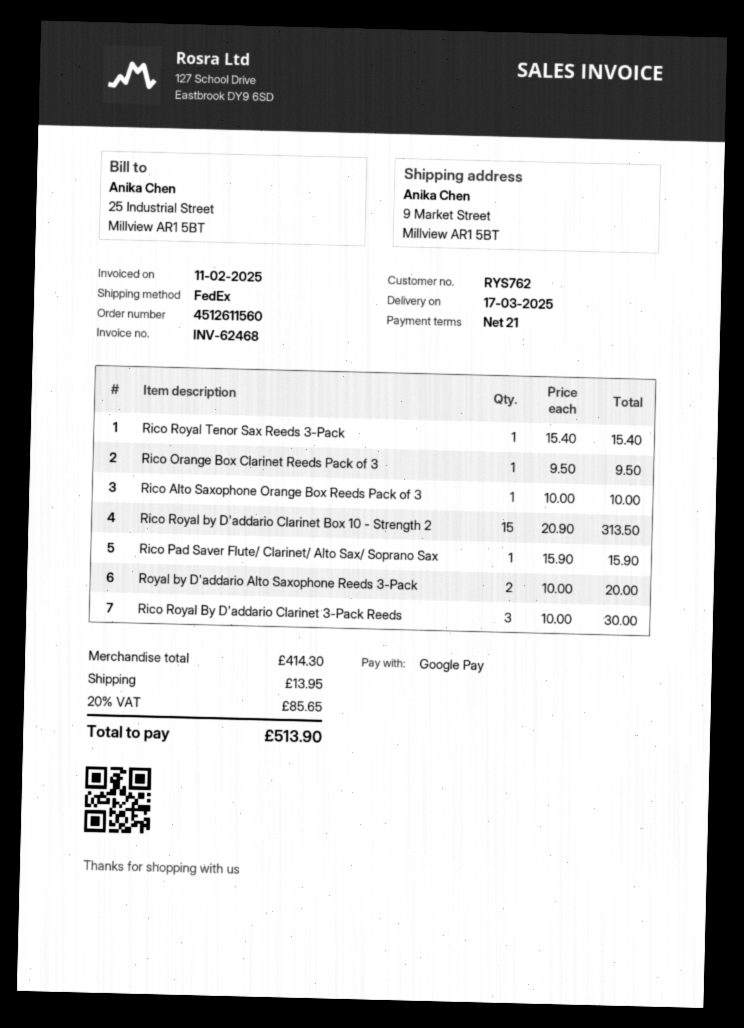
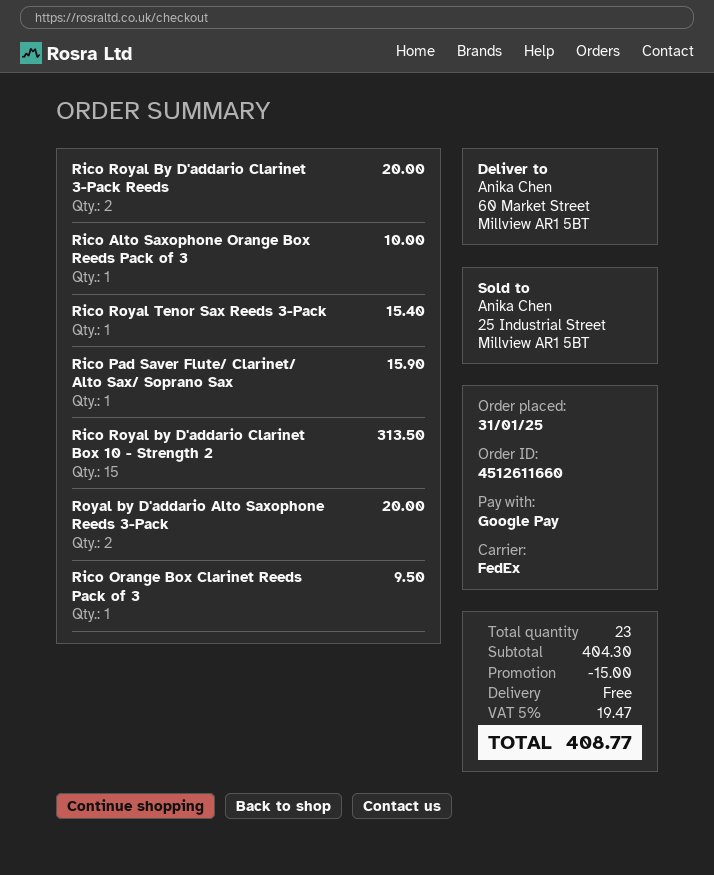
order number: 4512611560 -> 4512611660
ship to: 9 Market Street, Millview AR1 5BT -> 60 Market Street, Millview AR1 5BT
Rico Royal By D'addario Clarinet 3-Pack Reeds: 3 for 30.00 -> 2 for 20.00
subtotal: 414.30 -> 404.30
discount: none -> 15.00
shipping: 13.95 -> 0.00
tax: 20% = 85.65 -> 5% = 19.47
total: 513.90 -> 408.77

